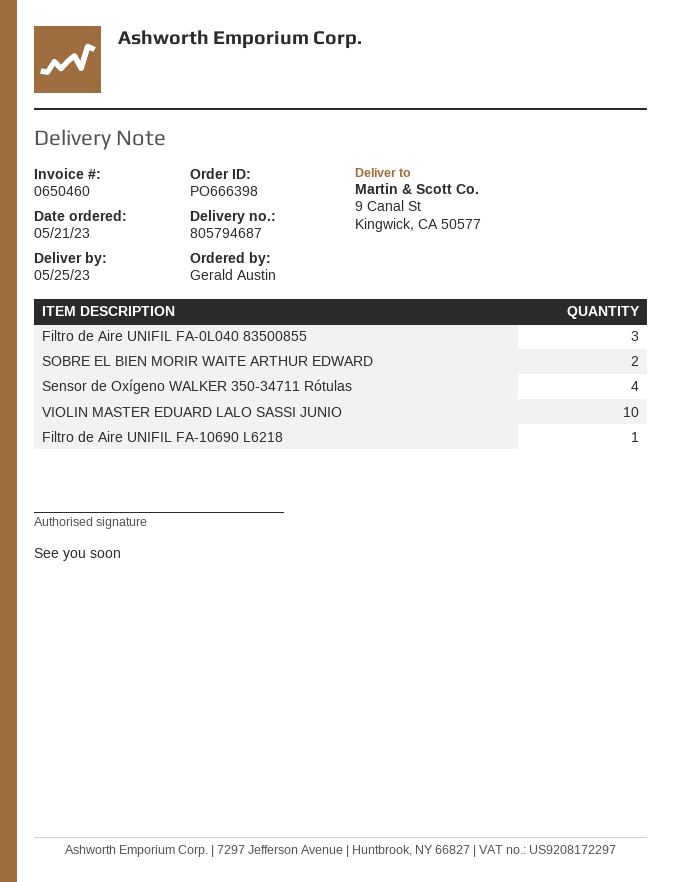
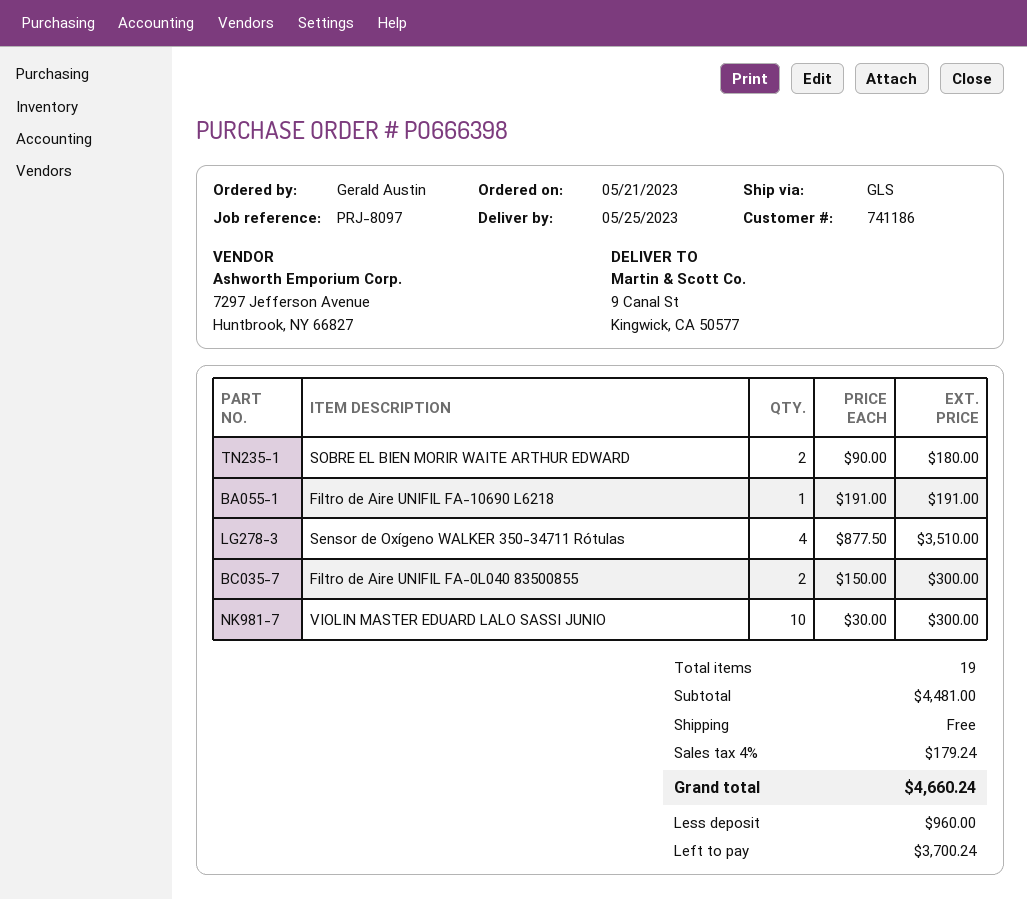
Filtro de Aire UNIFIL FA-0L040 83500855: 3 -> 2

